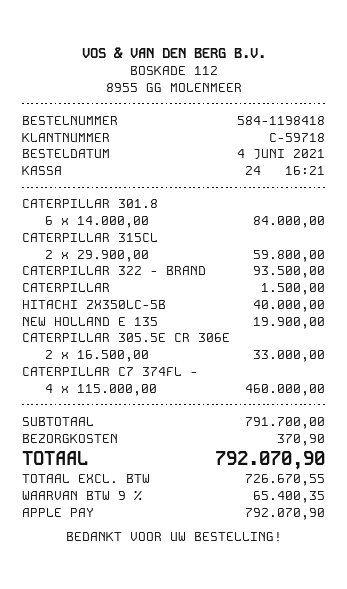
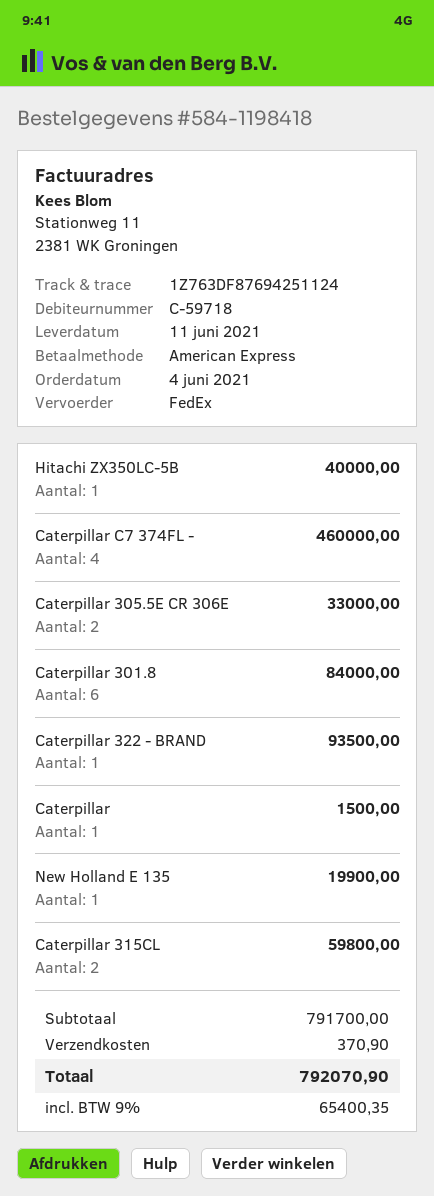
payment method: Apple Pay -> American Express

